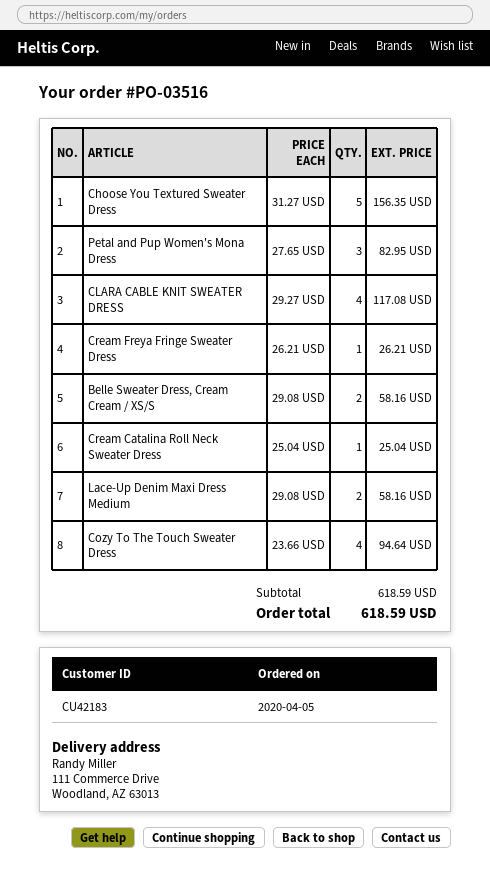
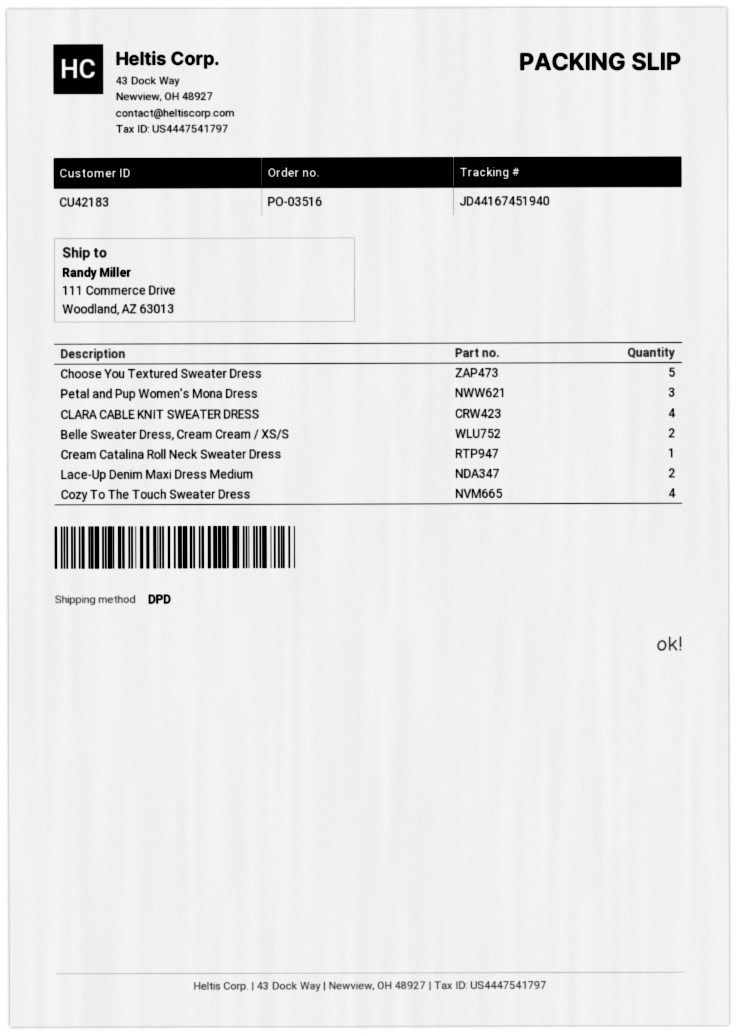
Cream Freya Fringe Sweater Dress: 1 -> none

